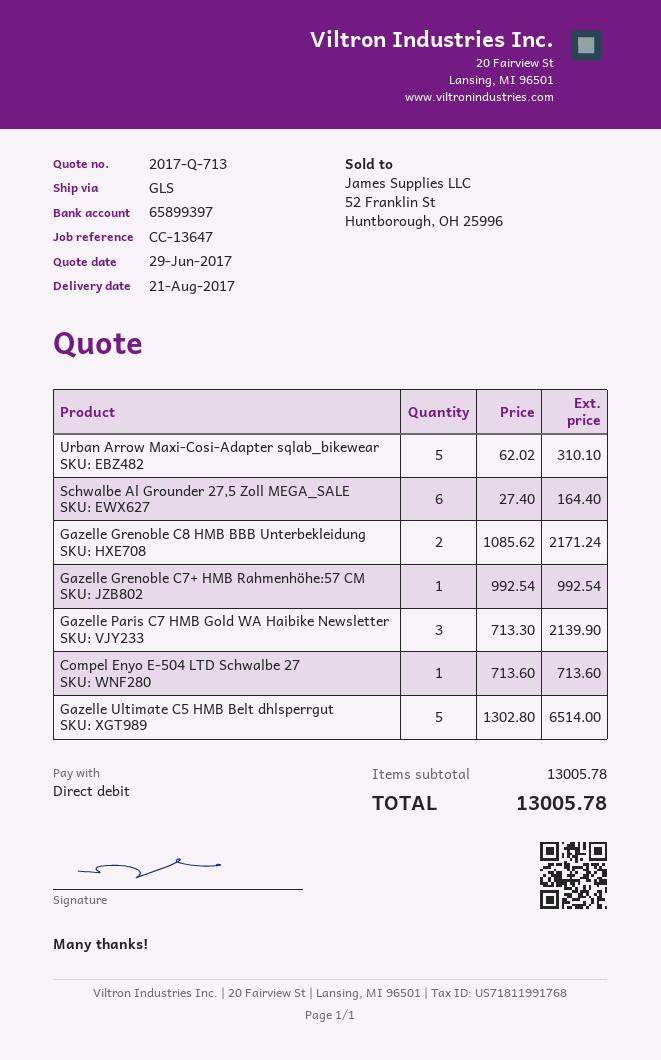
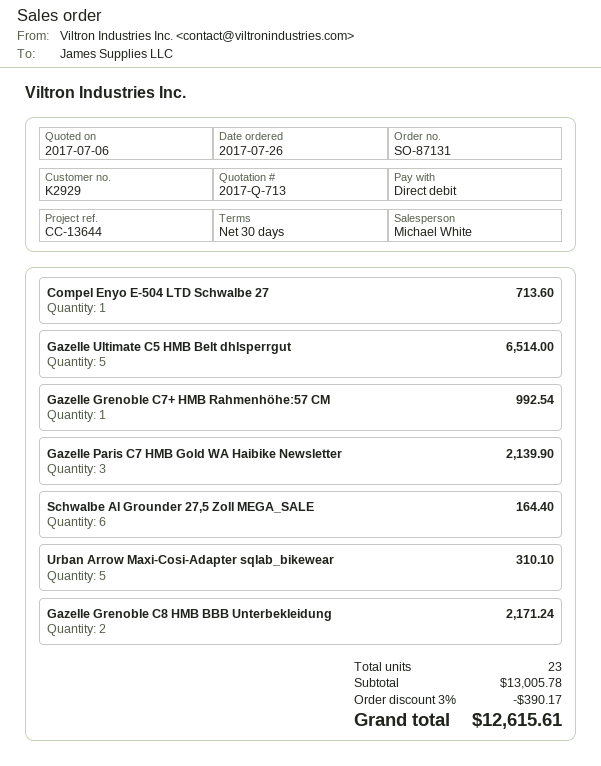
quote date: 2017-06-29 -> 2017-07-06
reference: CC-13647 -> CC-13644
discount: none -> 3% = 390.17
total: 13005.78 -> 12615.61

